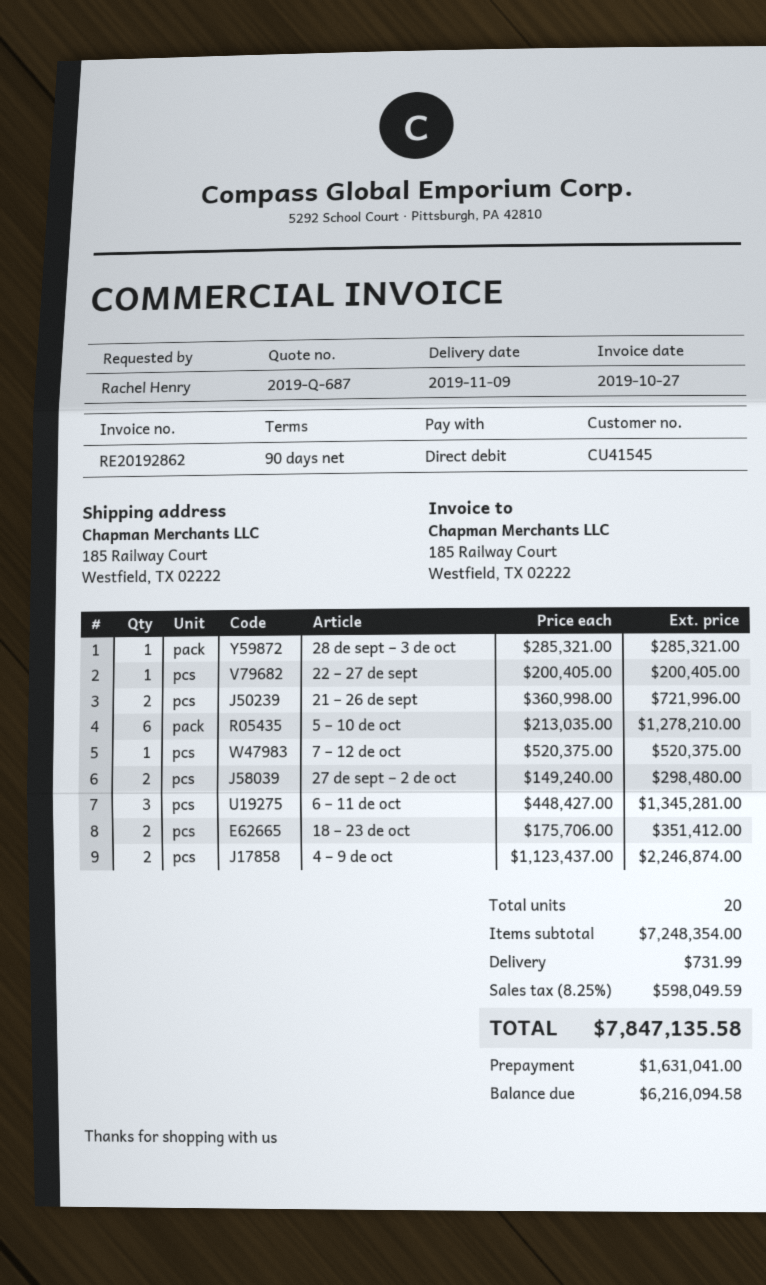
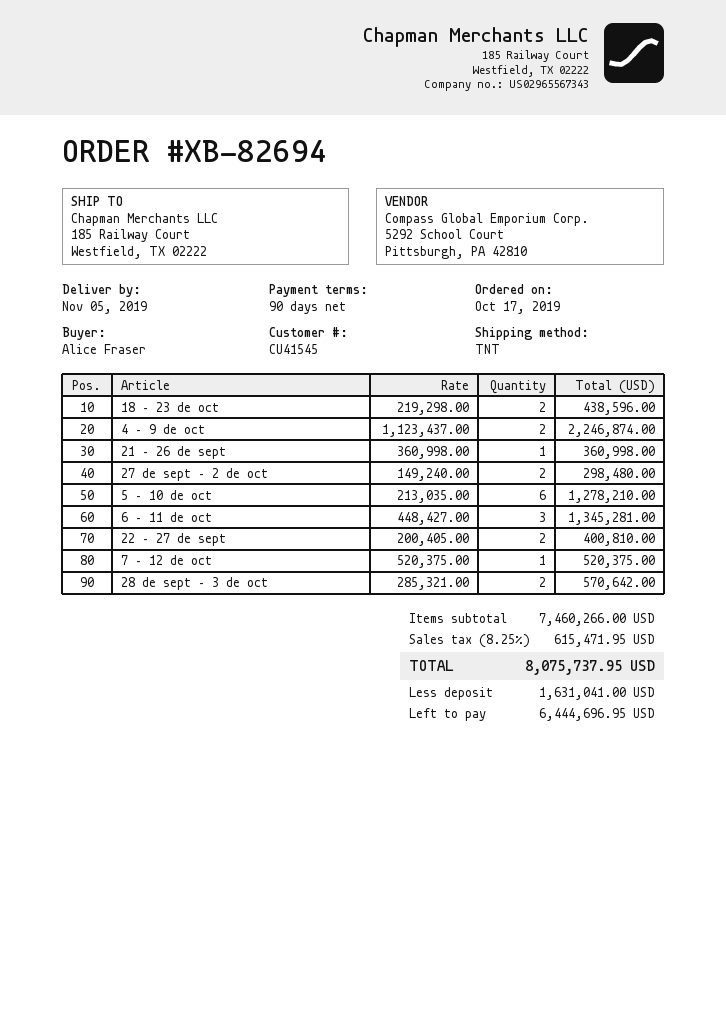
delivery date: 2019-11-09 -> 2019-11-05
ordered by: Rachel Henry -> Alice Fraser
28 de sept – 3 de oct: 1 x 285321.00 = 285321.00 -> 2 x 285321.00 = 570642.00
22 – 27 de sept: 1 x 200405.00 = 200405.00 -> 2 x 200405.00 = 400810.00
21 – 26 de sept: 2 x 360998.00 = 721996.00 -> 1 x 360998.00 = 360998.00
18 – 23 de oct: 2 x 175706.00 = 351412.00 -> 2 x 219298.00 = 438596.00
subtotal: 7248354.00 -> 7460266.00
shipping: 731.99 -> none
tax: 8.25% = 598049.59 -> 8.25% = 615471.95
total: 7847135.58 -> 8075737.95
balance: 6216094.58 -> 6444696.95

